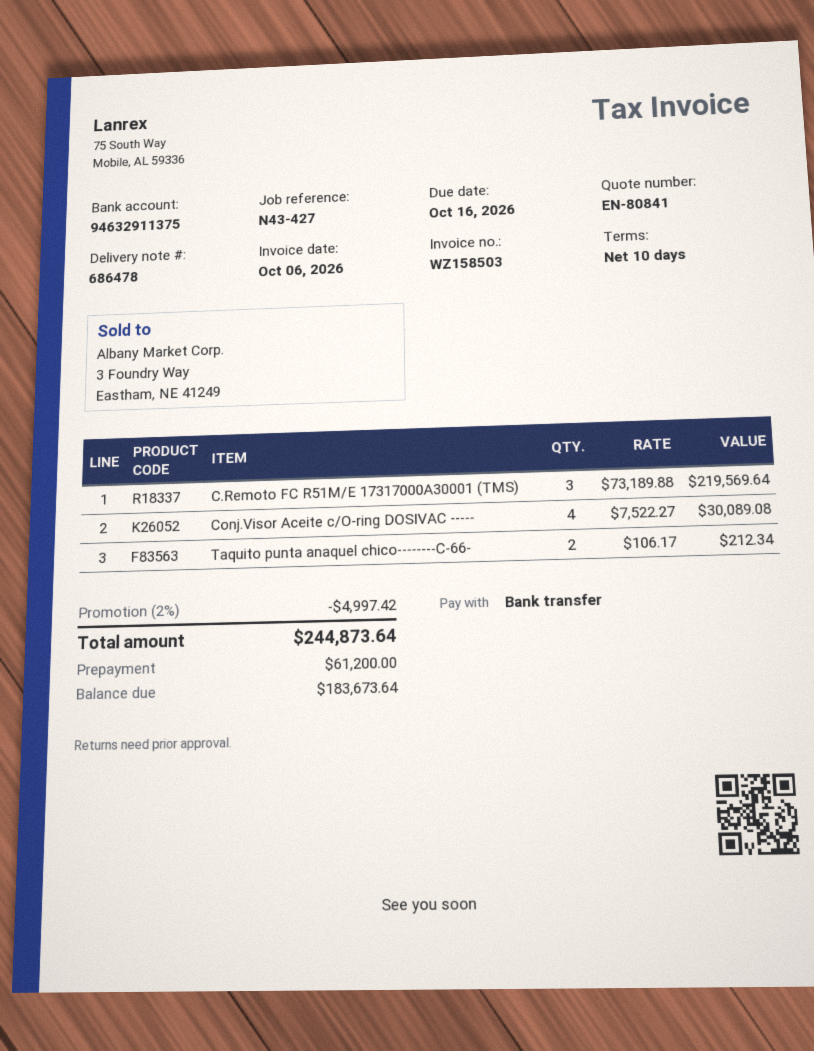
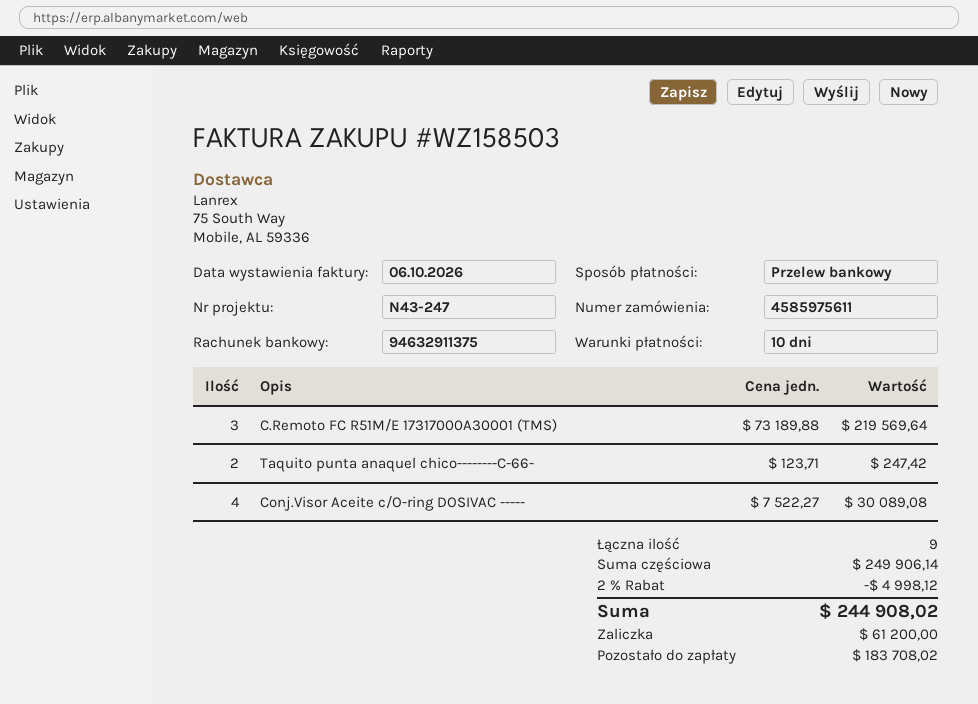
reference: N43-427 -> N43-247
Taquito punta anaquel chico--------C-66-: 2 x 106.17 = 212.34 -> 2 x 123.71 = 247.42
discount: 2% = 4997.42 -> 2% = 4998.12
total: 244873.64 -> 244908.02
balance: 183673.64 -> 183708.02

